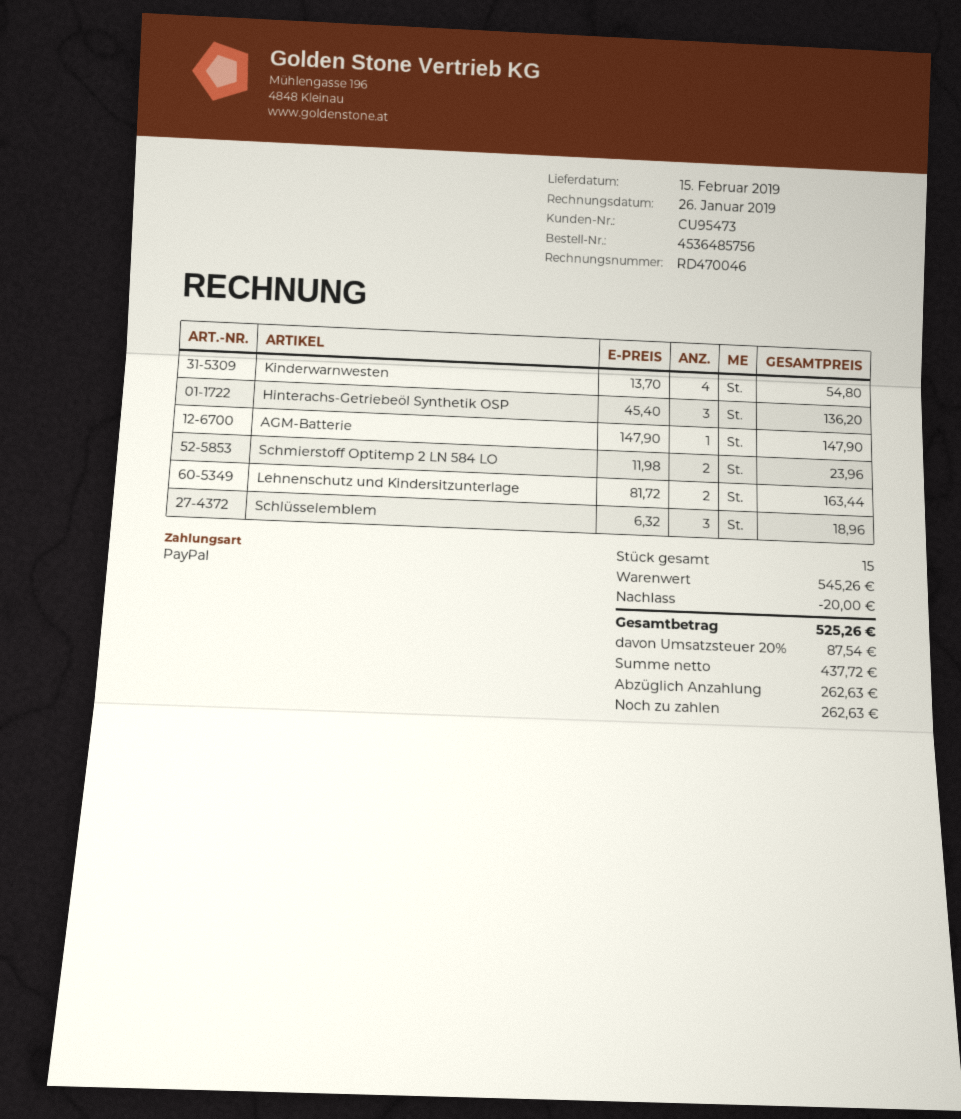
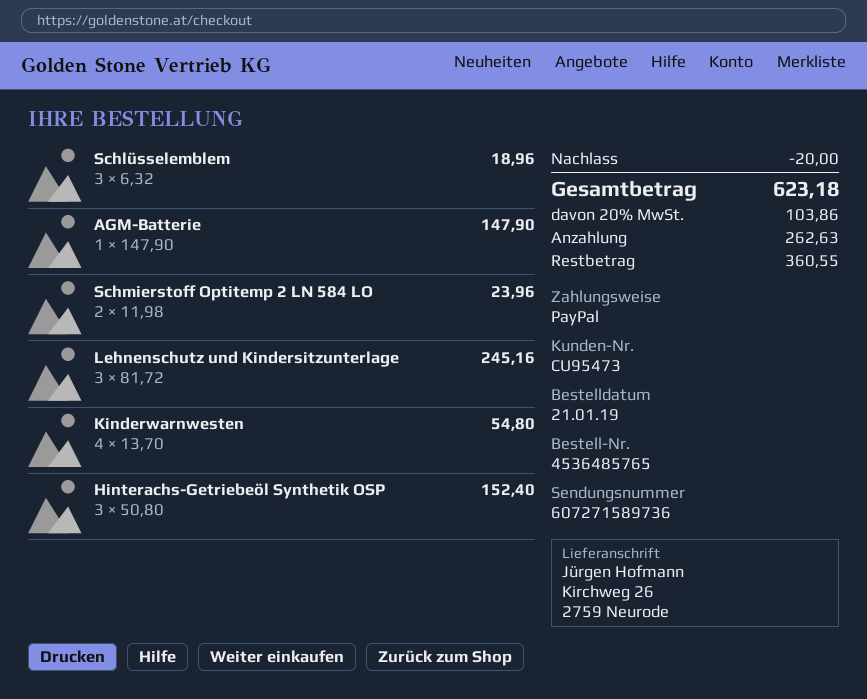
order number: 4536485756 -> 4536485765
Hinterachs-Getriebeöl Synthetik OSP: 3 x 45.40 = 136.20 -> 3 x 50.80 = 152.40
Lehnenschutz und Kindersitzunterlage: 2 x 81.72 = 163.44 -> 3 x 81.72 = 245.16
tax: 20% = 87.54 -> 20% = 103.86
total: 525.26 -> 623.18
balance: 262.63 -> 360.55

